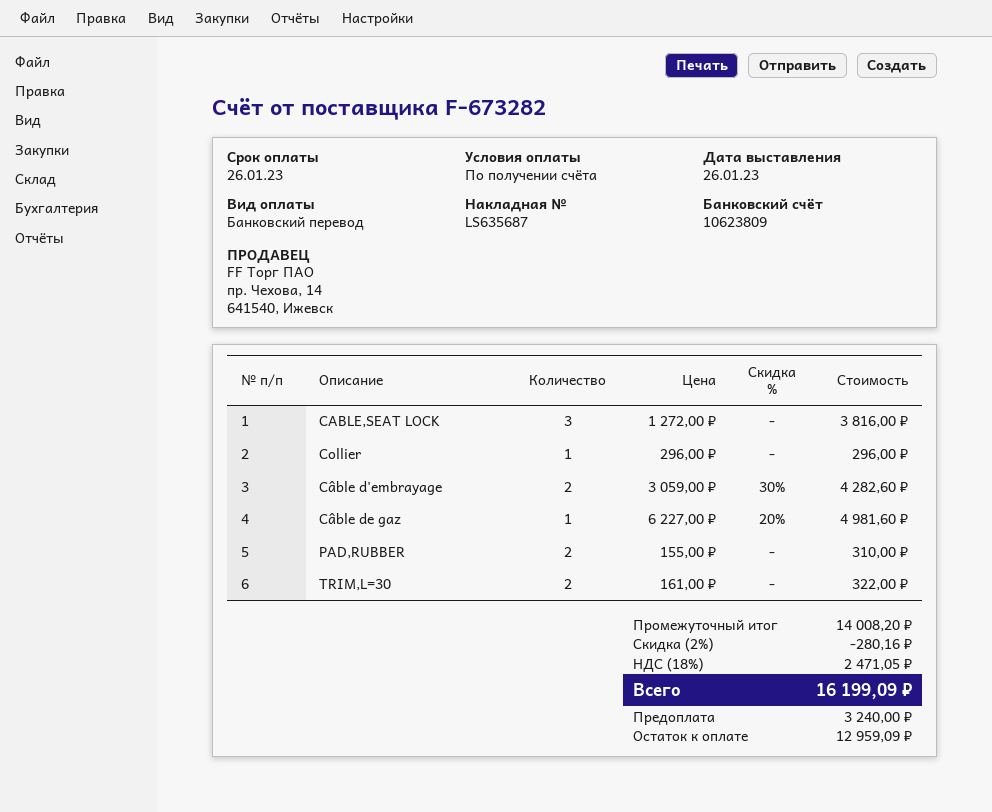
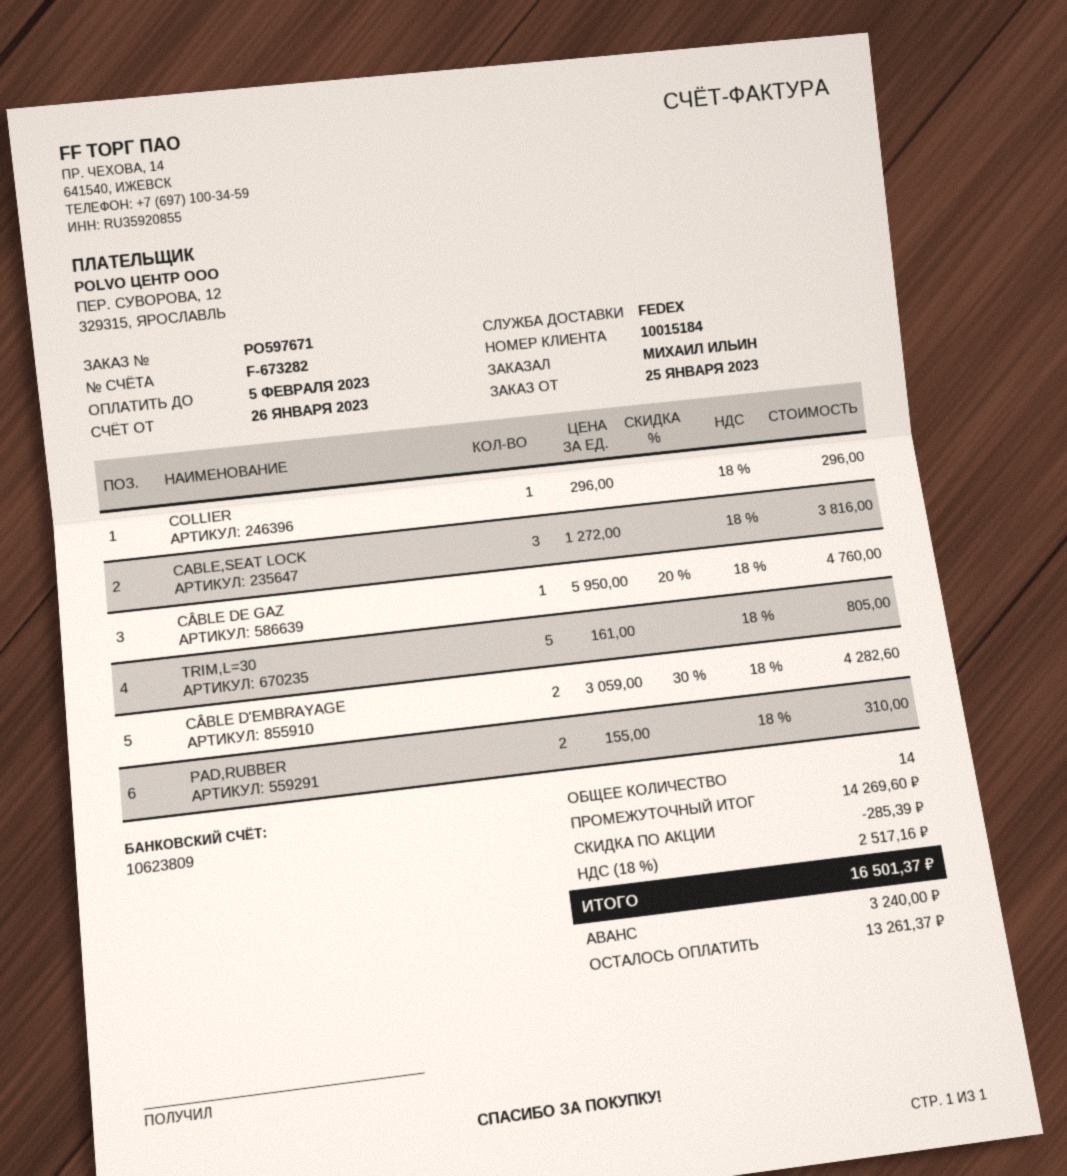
due date: 2023-01-26 -> 2023-02-05
Câble de gaz: 1 x 6227.00 - 20% = 4981.60 -> 1 x 5950.00 - 20% = 4760.00
TRIM,L=30: 2 x 161.00 = 322.00 -> 5 x 161.00 = 805.00
subtotal: 14008.20 -> 14269.60
discount: 280.16 -> 285.39
tax: 18% = 2471.05 -> 18% = 2517.16
total: 16199.09 -> 16501.37
balance: 12959.09 -> 13261.37

